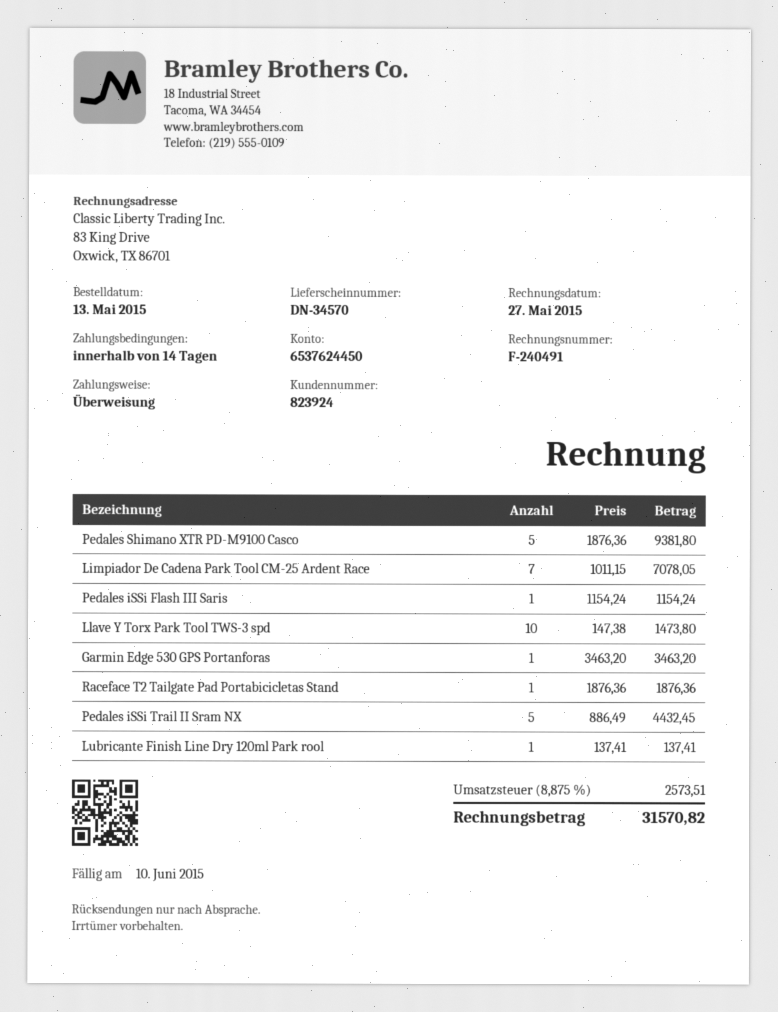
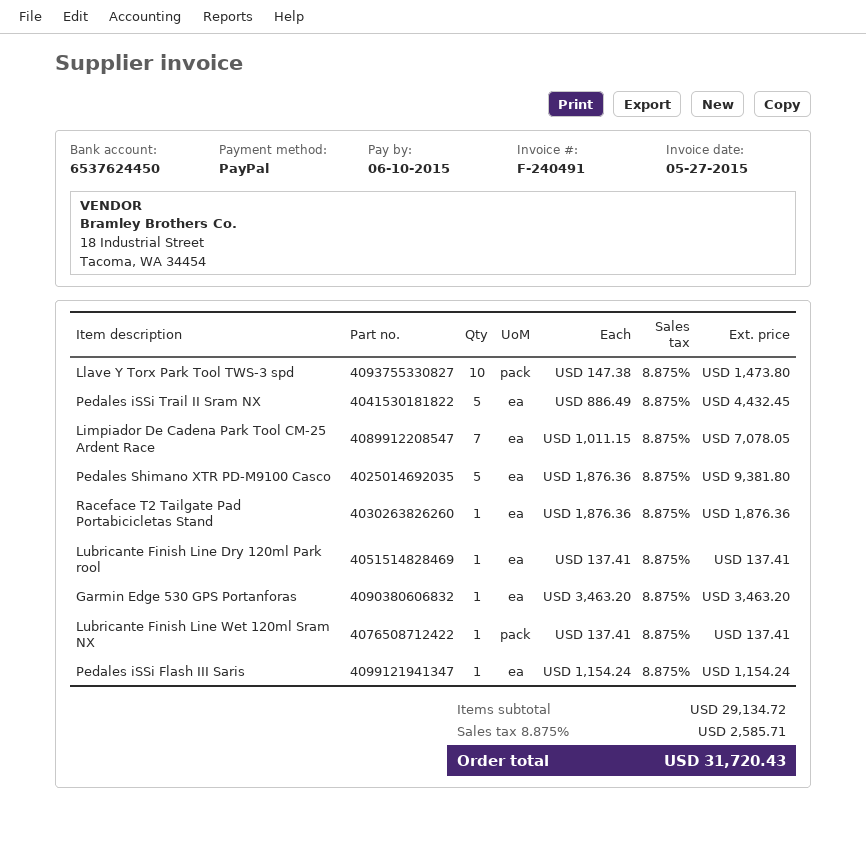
payment method: bank transfer -> PayPal
Lubricante Finish Line Wet 120ml Sram NX: none -> 1 x 137.41 = 137.41
tax: 8.875% = 2573.51 -> 8.875% = 2585.71
total: 31570.82 -> 31720.43

